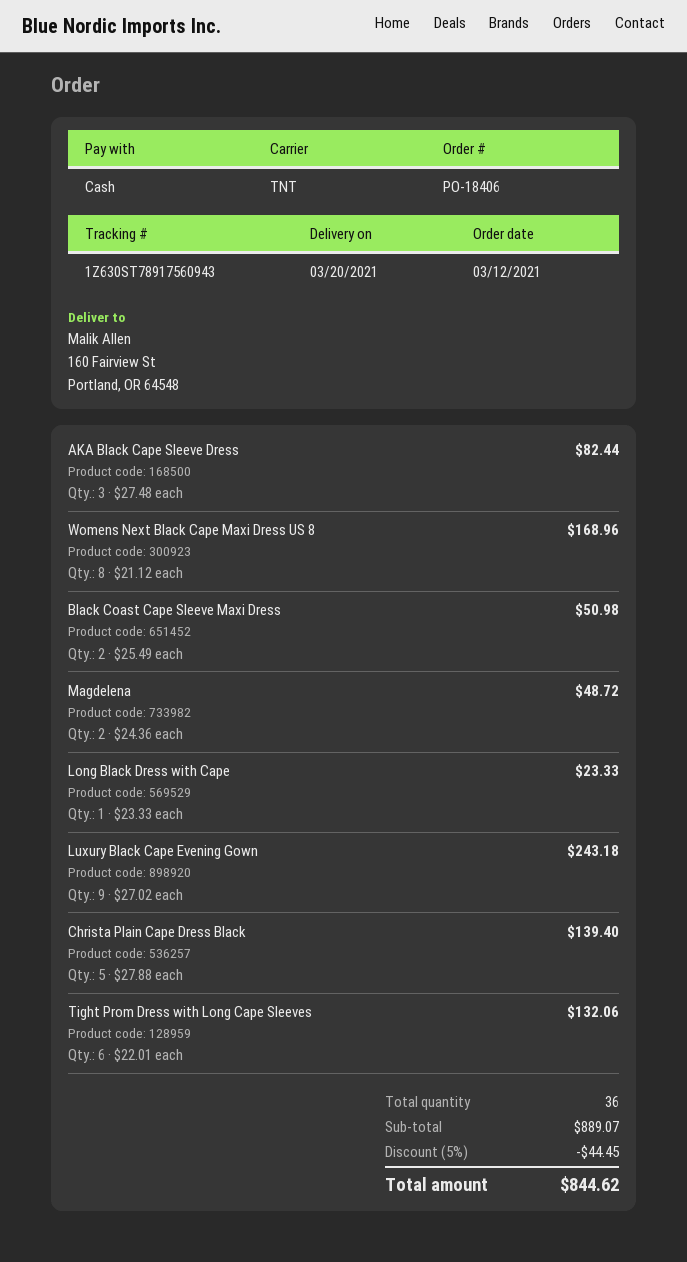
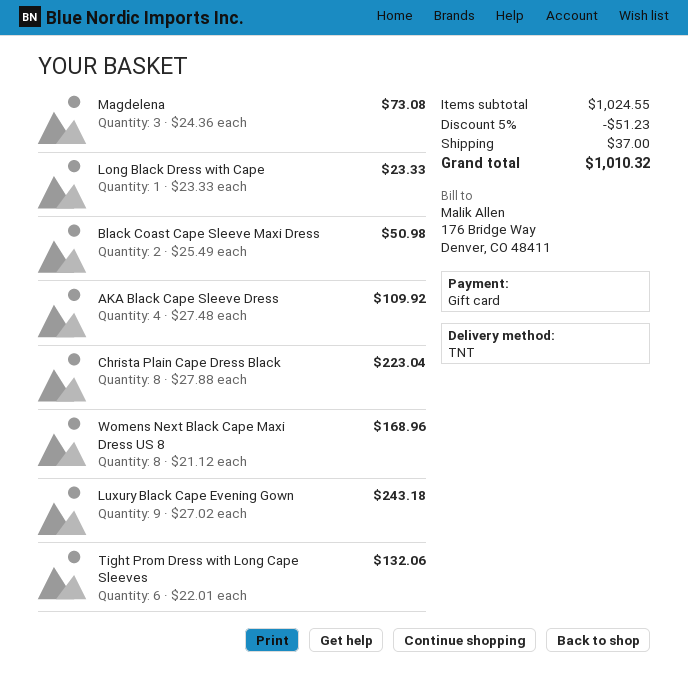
payment method: cash -> gift card
AKA Black Cape Sleeve Dress: 3 x 27.48 = 82.44 -> 4 x 27.48 = 109.92
Magdelena: 2 x 24.36 = 48.72 -> 3 x 24.36 = 73.08
Christa Plain Cape Dress Black: 5 x 27.88 = 139.40 -> 8 x 27.88 = 223.04
subtotal: 889.07 -> 1024.55
discount: 5% = 44.45 -> 5% = 51.23
shipping: none -> 37.00
total: 844.62 -> 1010.32

